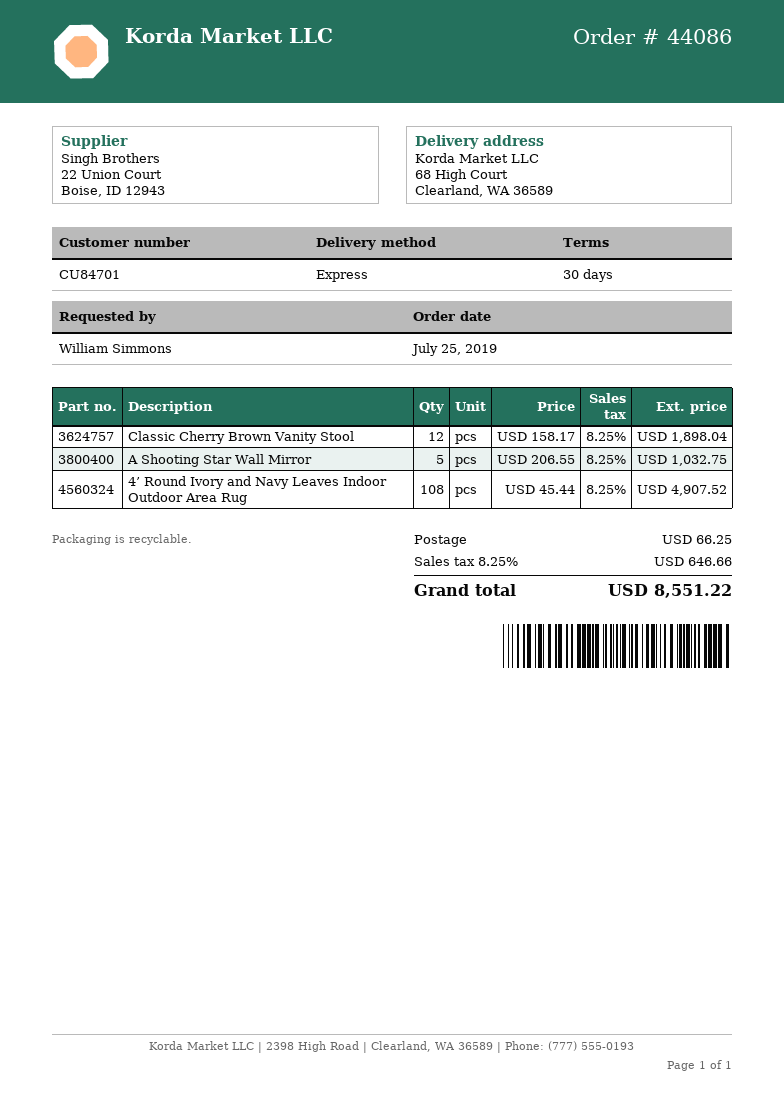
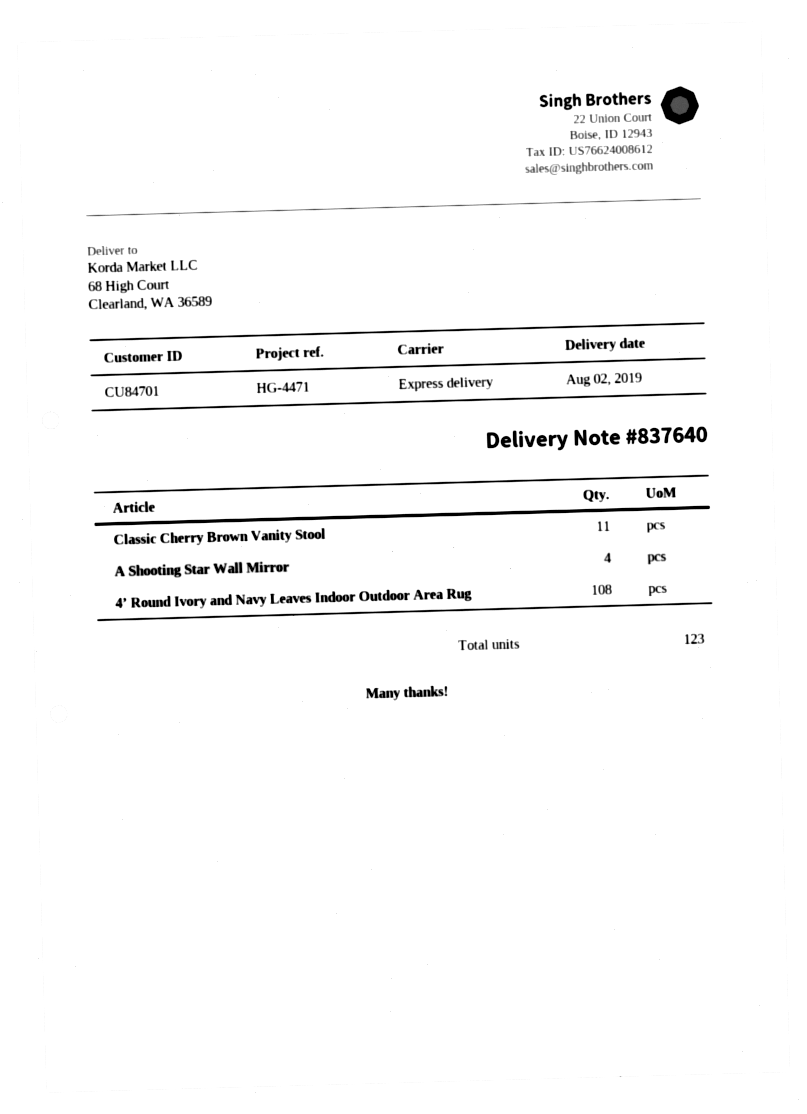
Classic Cherry Brown Vanity Stool: 12 -> 11
A Shooting Star Wall Mirror: 5 -> 4

